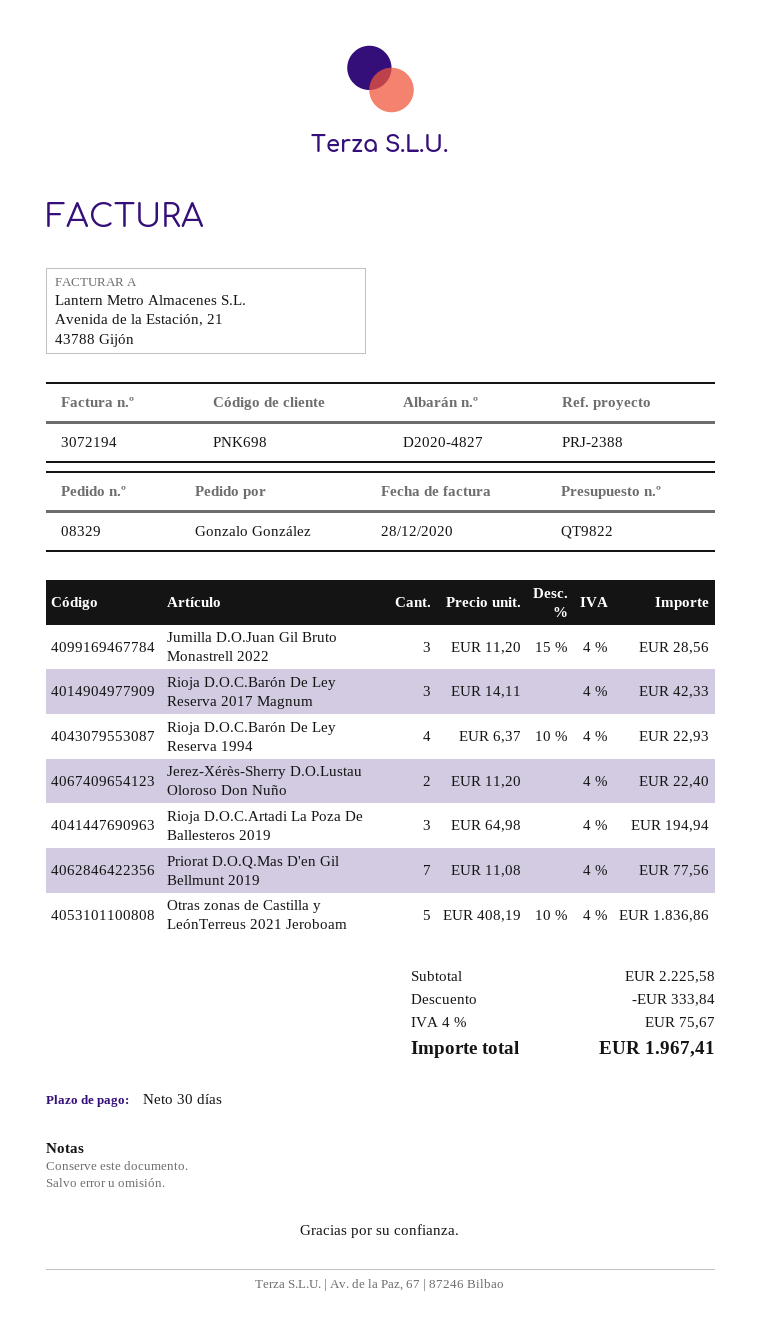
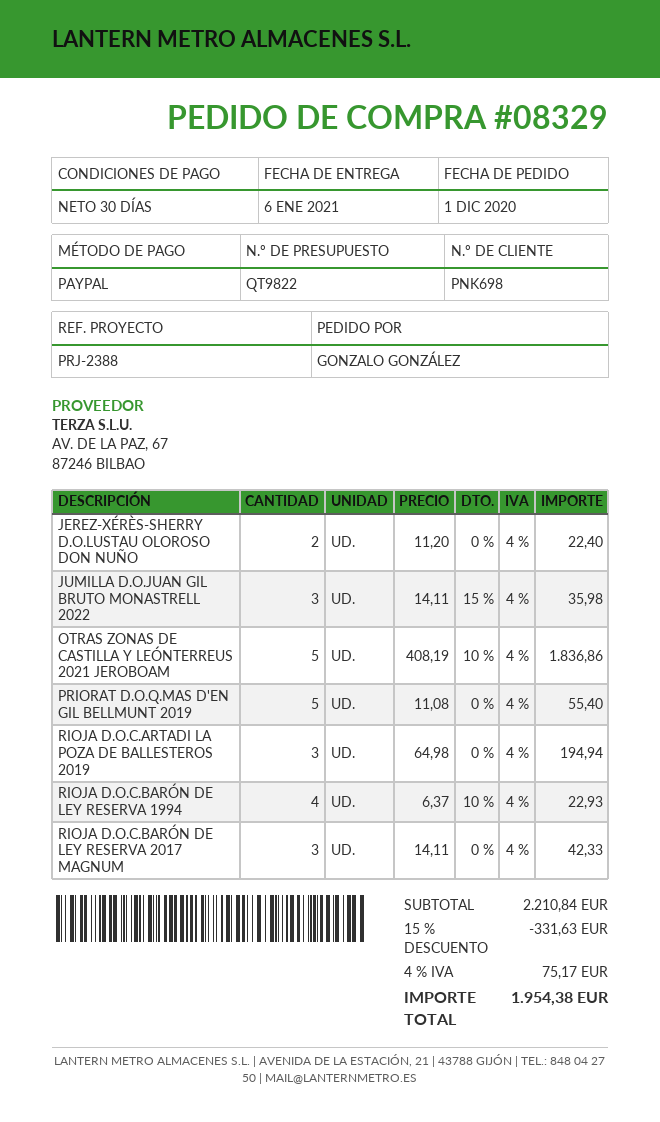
Jumilla D.O.Juan Gil Bruto Monastrell 2022: 3 x 11.20 - 15% = 28.56 -> 3 x 14.11 - 15% = 35.98
Priorat D.O.Q.Mas D'en Gil Bellmunt 2019: 7 x 11.08 = 77.56 -> 5 x 11.08 = 55.40
subtotal: 2225.58 -> 2210.84
discount: 333.84 -> 331.63
tax: 4% = 75.67 -> 4% = 75.17
total: 1967.41 -> 1954.38

